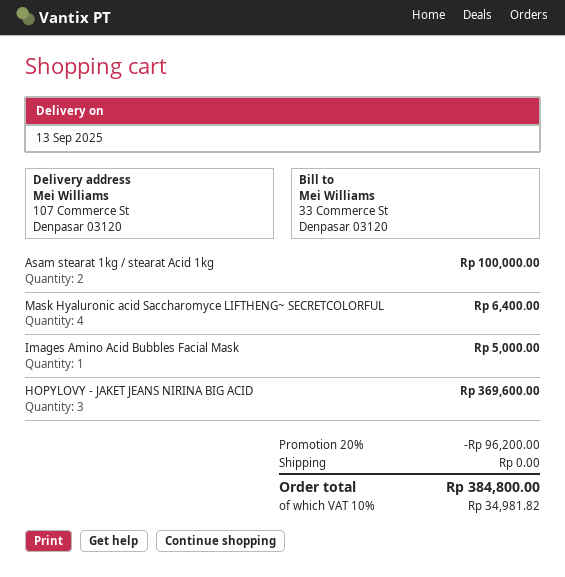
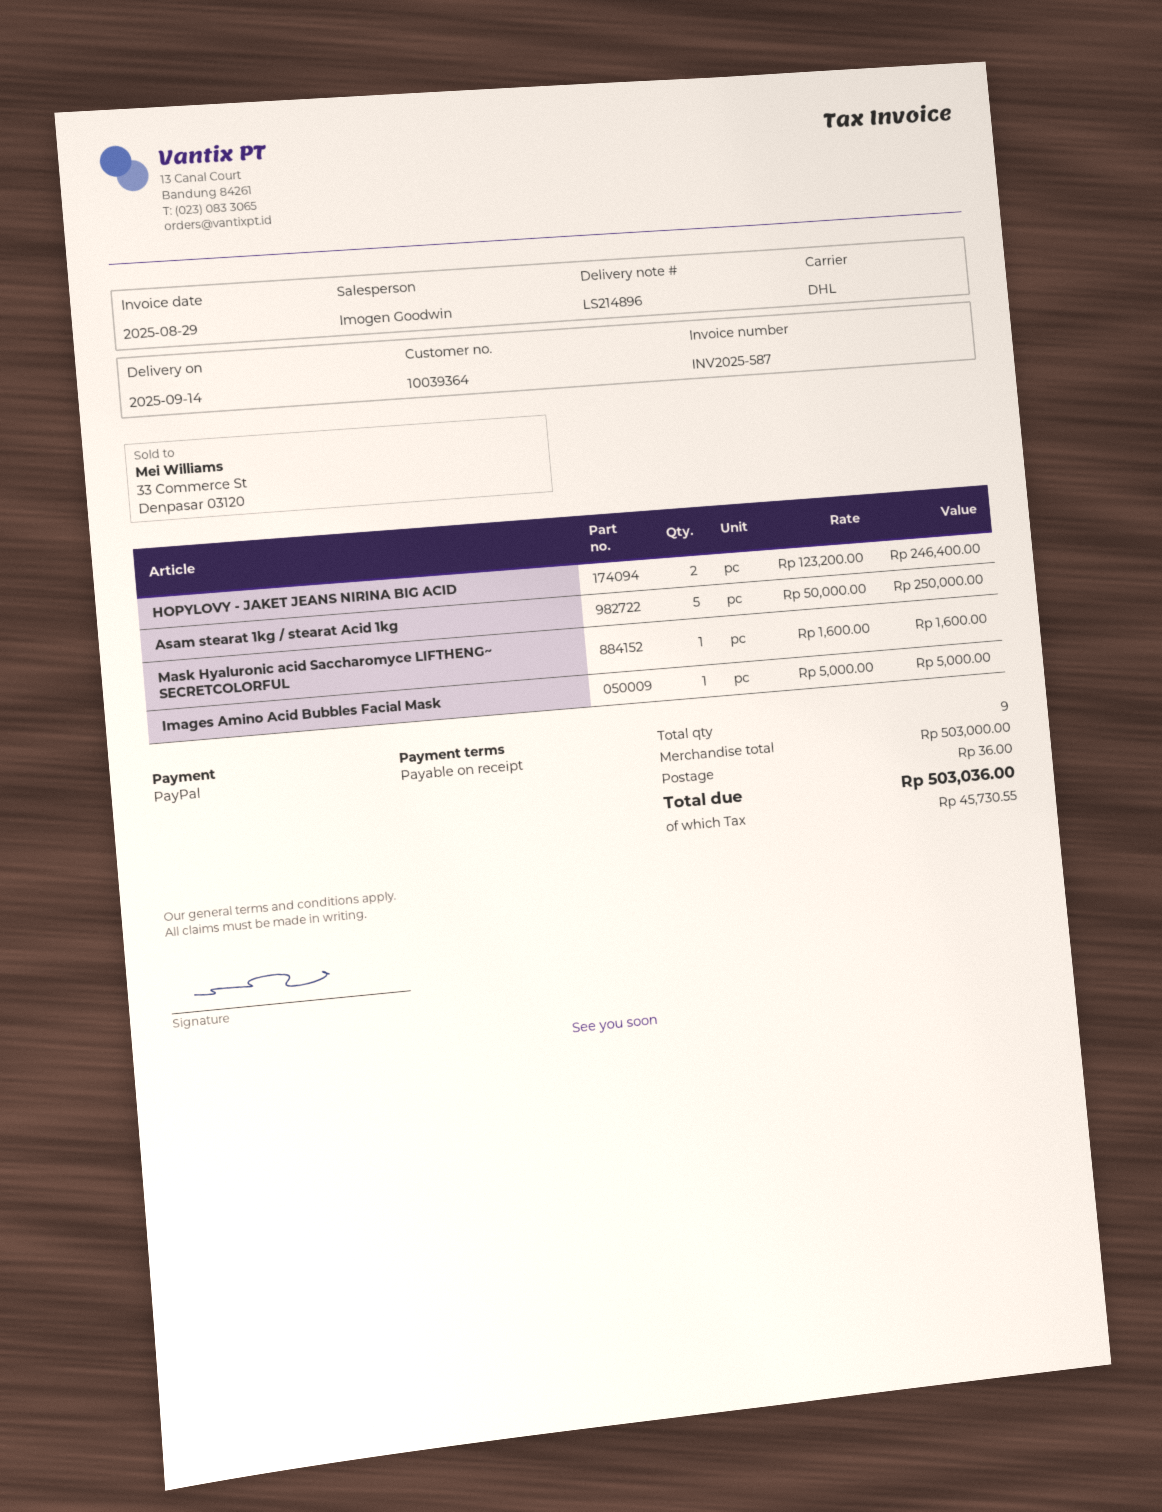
delivery date: 2025-09-13 -> 2025-09-14
Asam stearat 1kg / stearat Acid 1kg: 2 for 100000.00 -> 5 for 250000.00
Mask Hyaluronic acid Saccharomyce LIFTHENG~ SECRETCOLORFUL: 4 for 6400.00 -> 1 for 1600.00
HOPYLOVY - JAKET JEANS NIRINA BIG ACID: 3 for 369600.00 -> 2 for 246400.00
discount: 20% = 96200.00 -> none
shipping: 0.00 -> 36.00
tax: 34981.82 -> 45730.55
total: 384800.00 -> 503036.00

